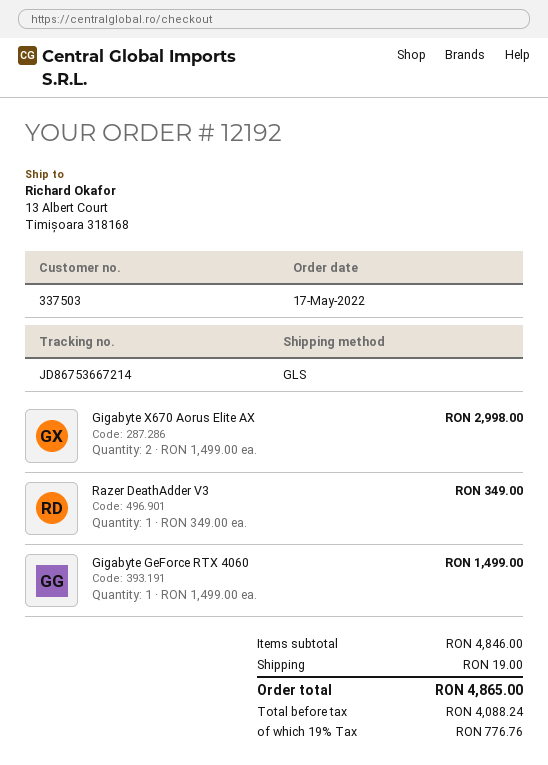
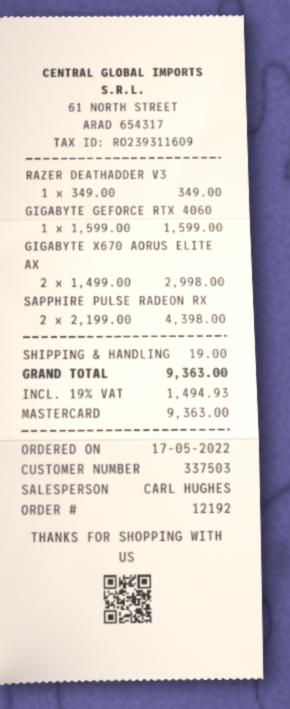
Gigabyte GeForce RTX 4060: 1 x 1499.00 = 1499.00 -> 1 x 1599.00 = 1599.00
SAPPHIRE PULSE RADEON RX: none -> 2 x 2199.00 = 4398.00
tax: 19% = 776.76 -> 19% = 1494.93
total: 4865.00 -> 9363.00

